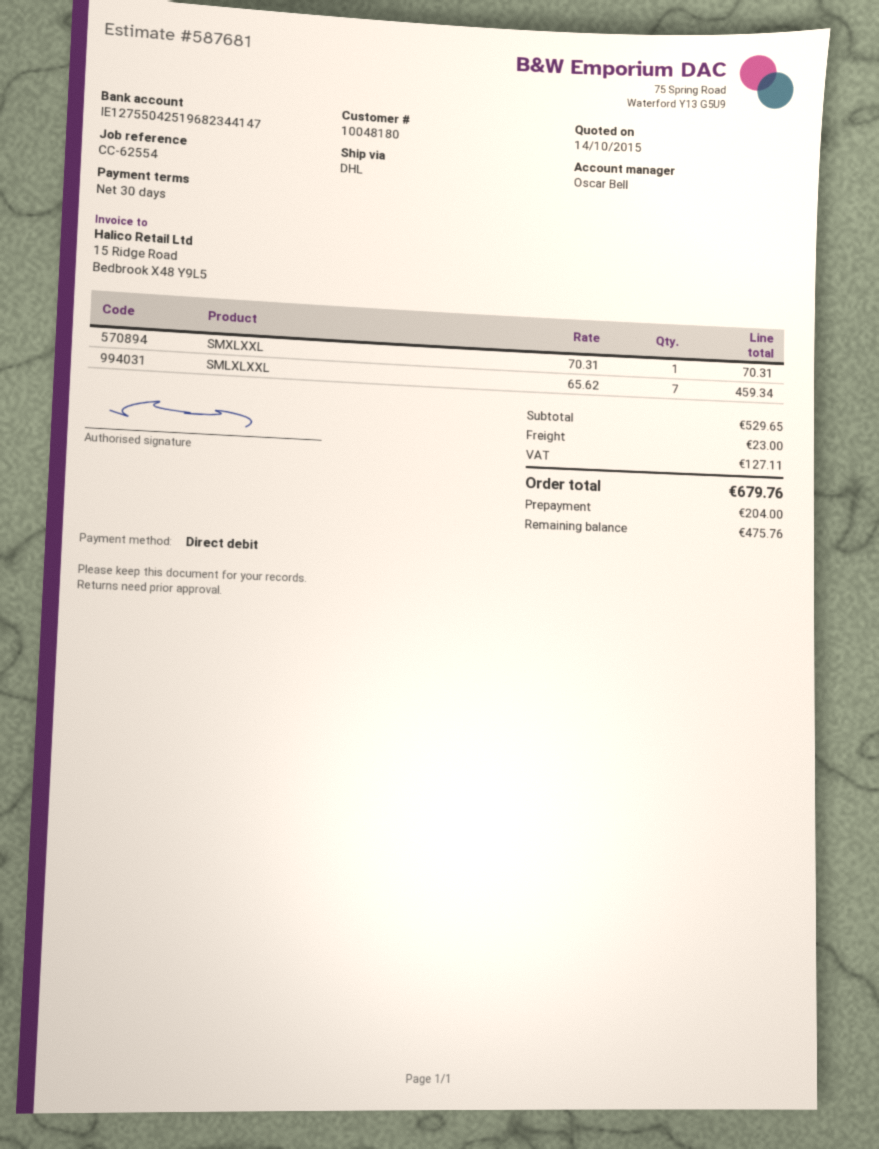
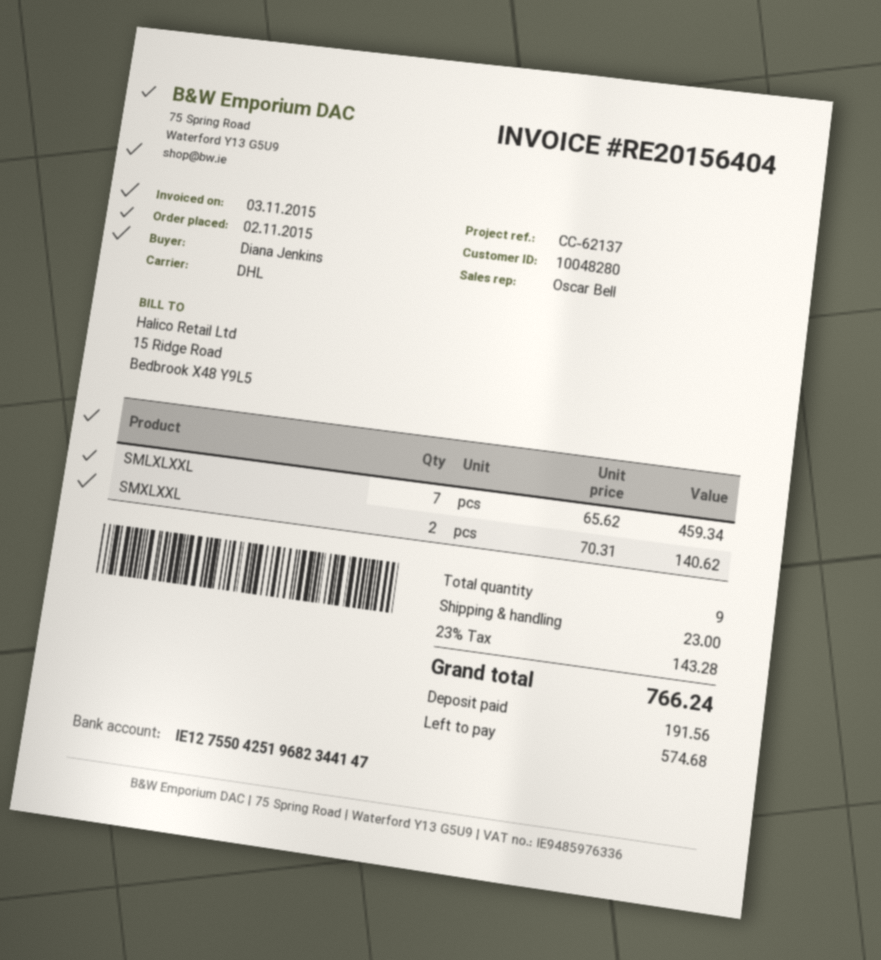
customer number: 10048180 -> 10048280
reference: CC-62554 -> CC-62137
SMXLXXL: 1 x 70.31 = 70.31 -> 2 x 70.31 = 140.62
tax: 127.11 -> 143.28
total: 679.76 -> 766.24
deposit: 204.00 -> 191.56
balance: 475.76 -> 574.68

